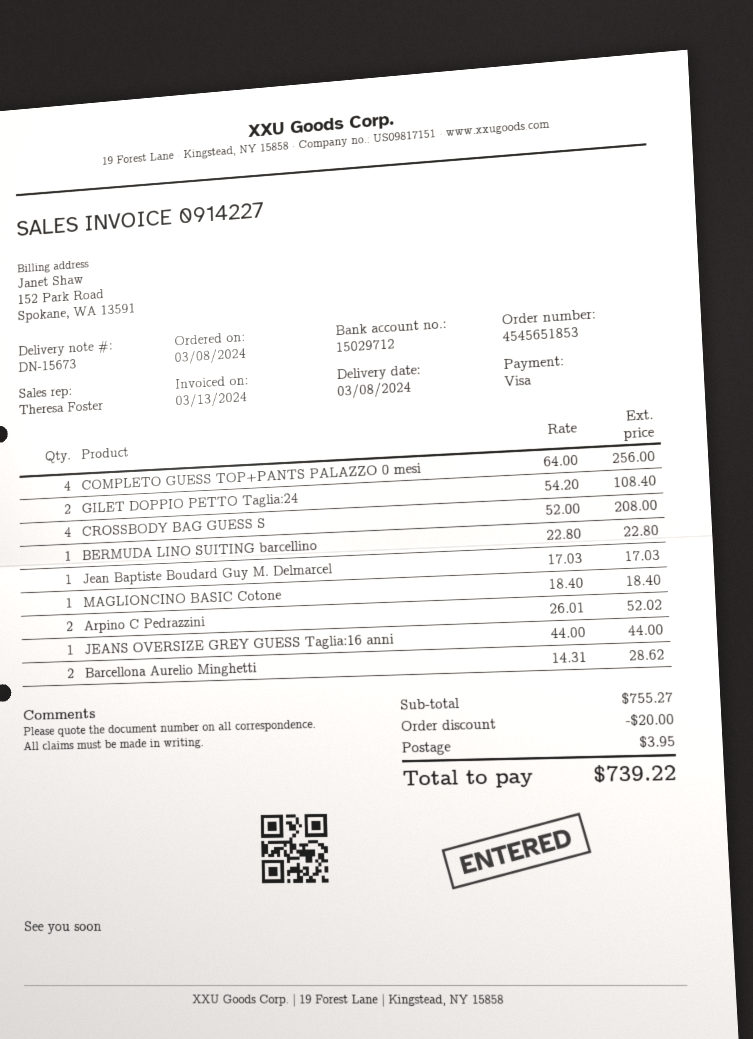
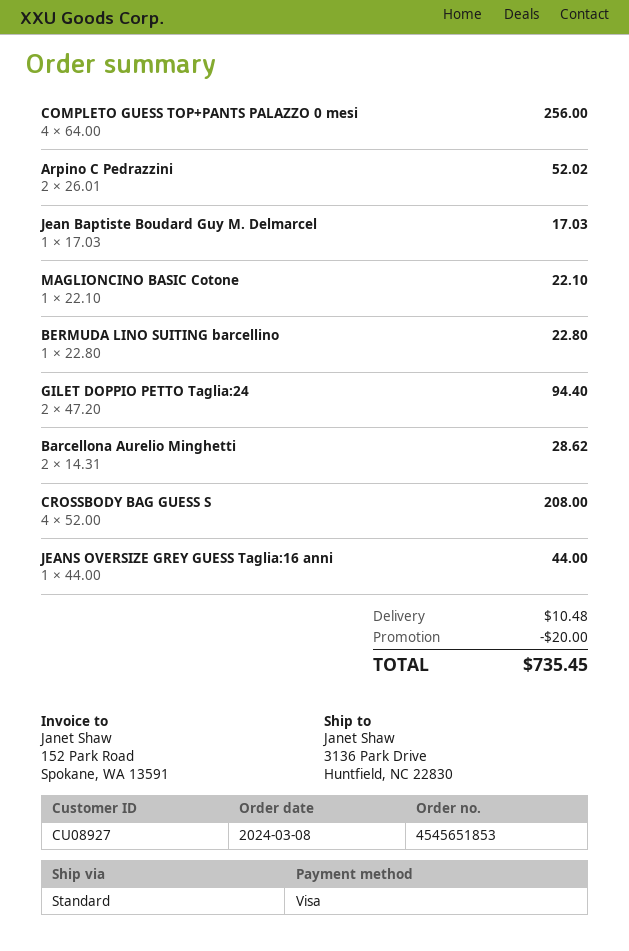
GILET DOPPIO PETTO Taglia:24: 2 x 54.20 = 108.40 -> 2 x 47.20 = 94.40
MAGLIONCINO BASIC Cotone: 1 x 18.40 = 18.40 -> 1 x 22.10 = 22.10
shipping: 3.95 -> 10.48
total: 739.22 -> 735.45

